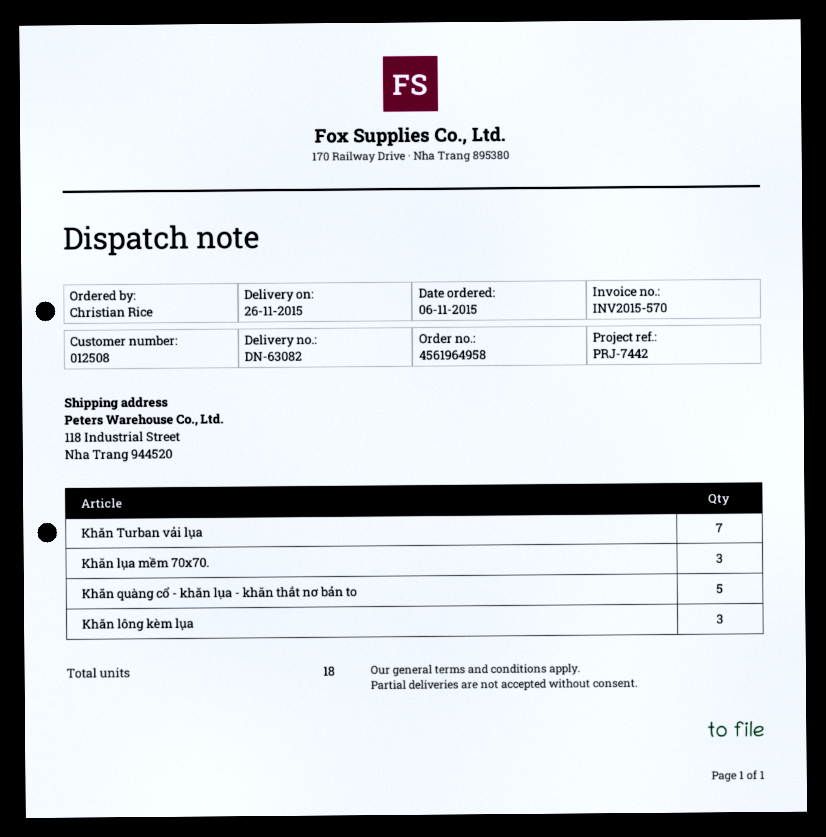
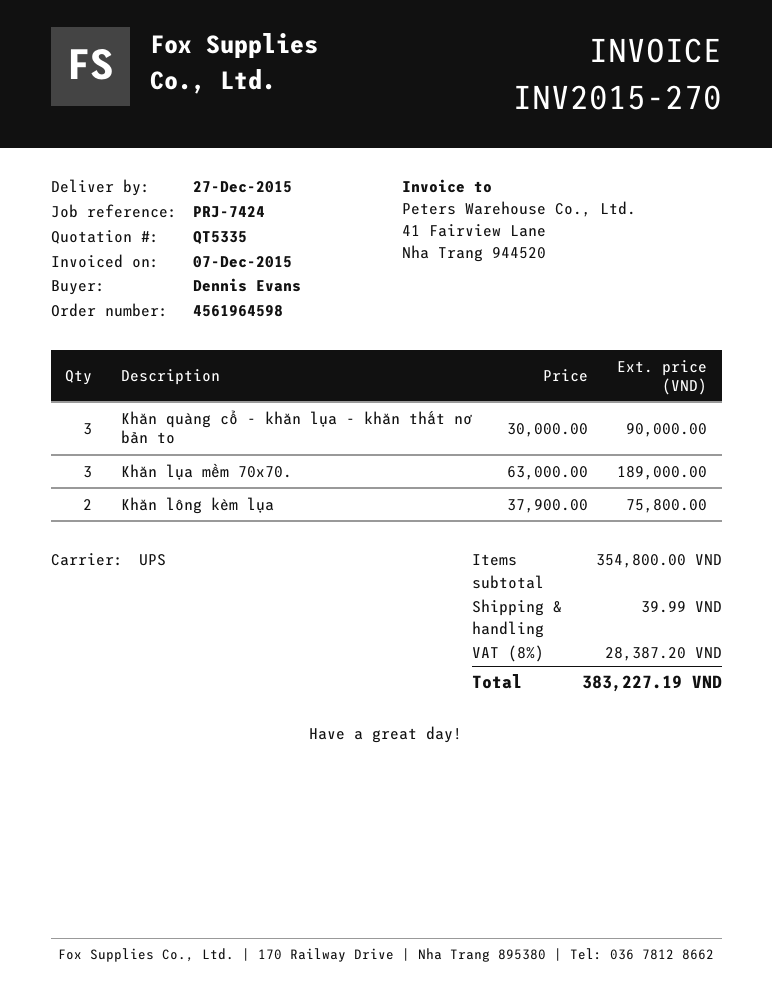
order number: 4561964958 -> 4561964598
delivery date: 2015-11-26 -> 2015-12-27
invoice number: INV2015-570 -> INV2015-270
reference: PRJ-7442 -> PRJ-7424
ordered by: Christian Rice -> Dennis Evans
Khăn Turban vải lụa: 7 -> none
Khăn quàng cổ - khăn lụa - khăn thắt nơ bản to: 5 -> 3
Khăn lông kèm lụa: 3 -> 2

